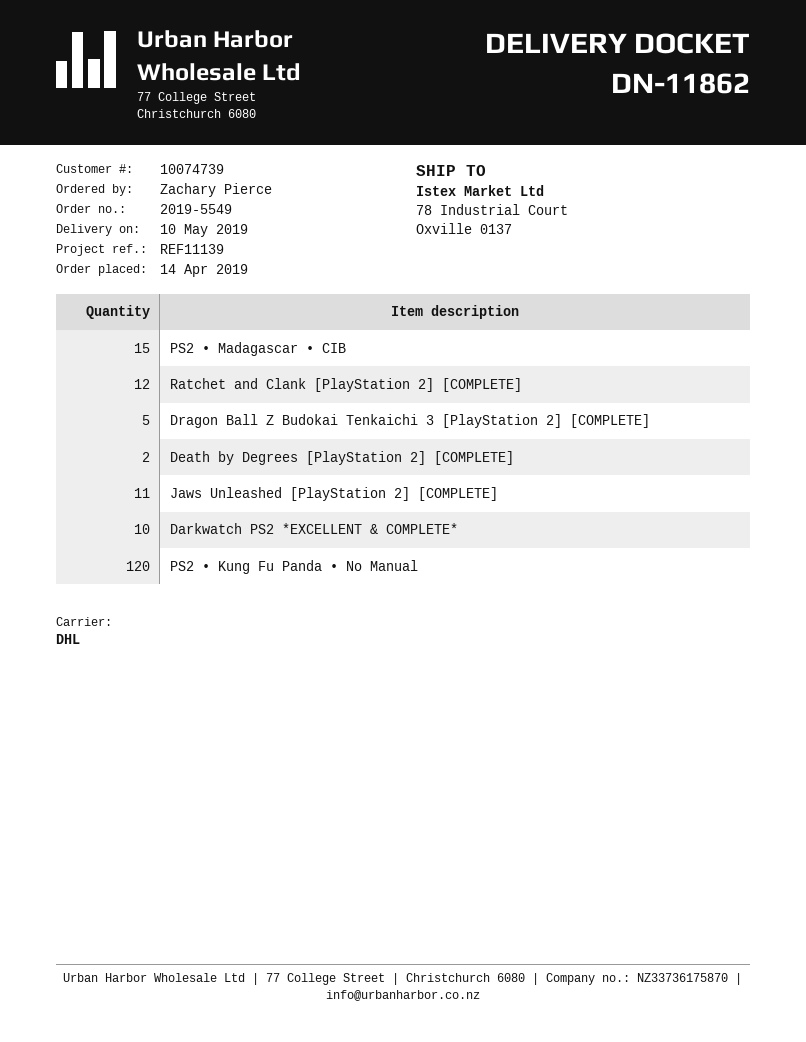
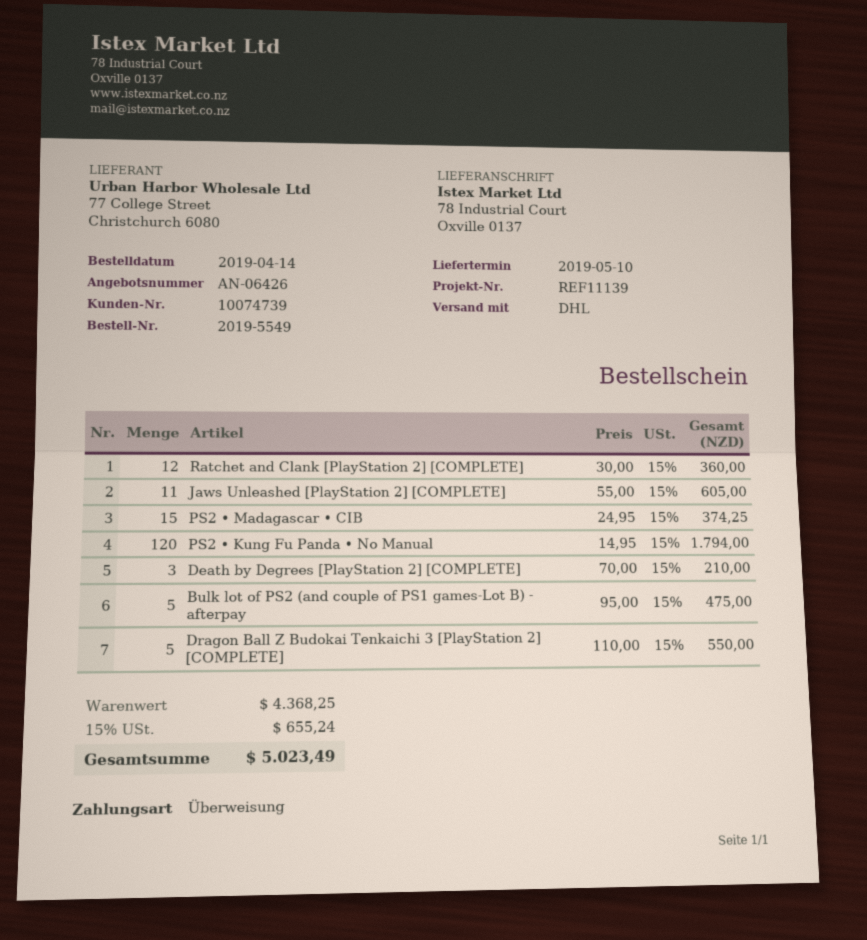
Death by Degrees [PlayStation 2] [COMPLETE]: 2 -> 3
Darkwatch PS2 *EXCELLENT & COMPLETE*: 10 -> none
Bulk lot of PS2 (and couple of PS1 games-Lot B) - afterpay: none -> 5

